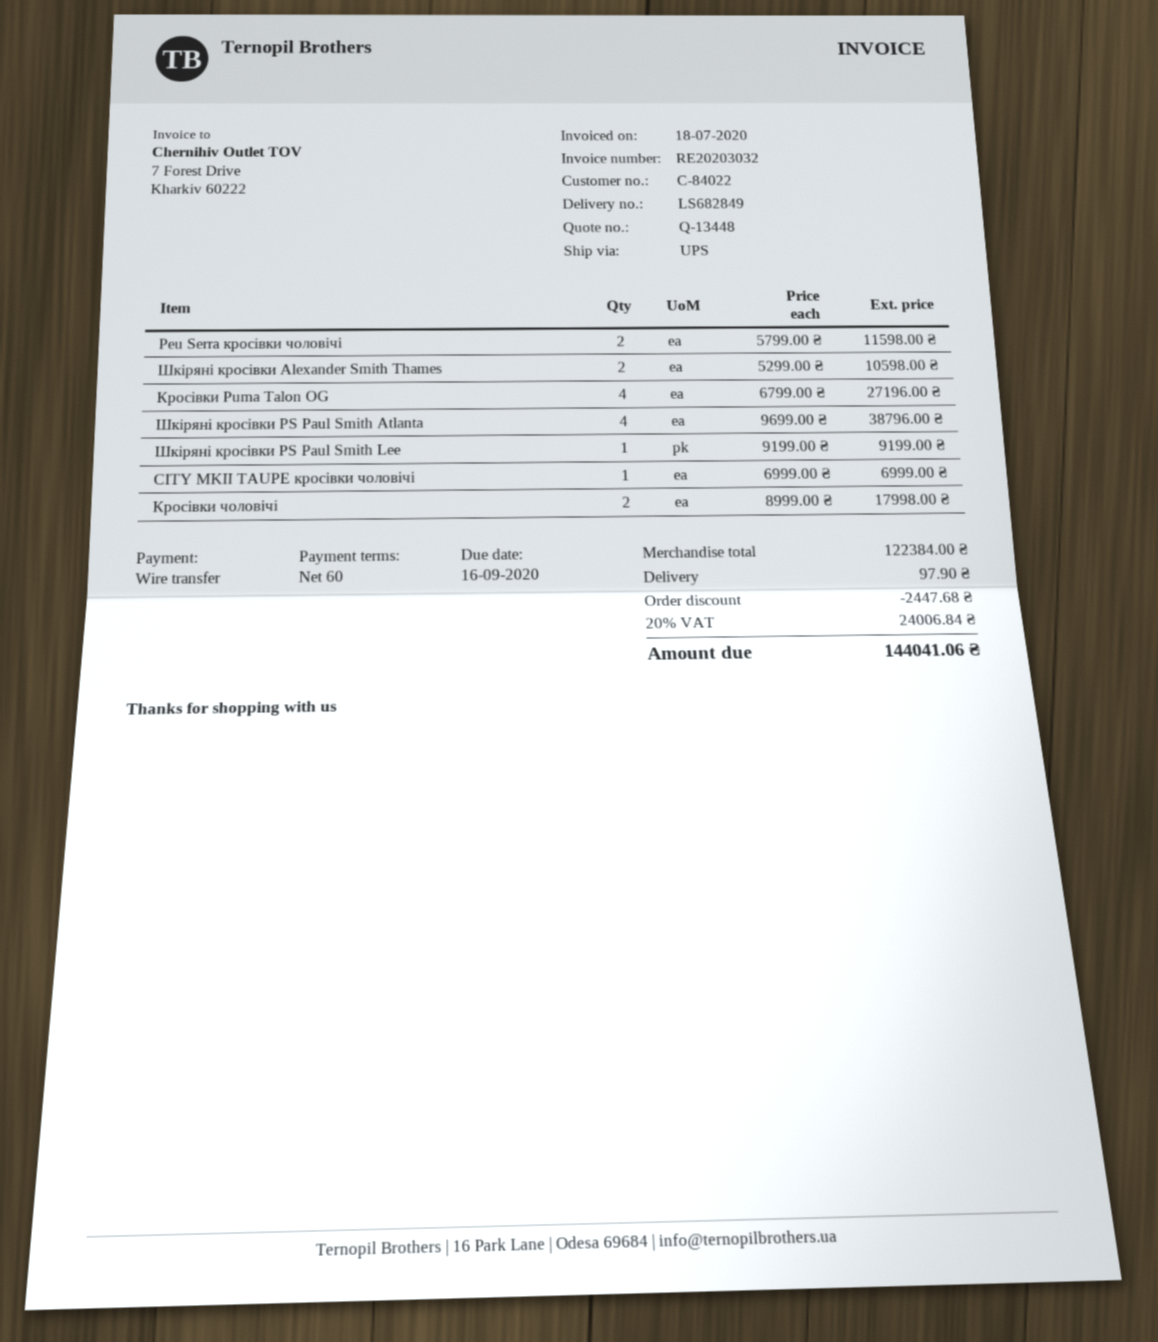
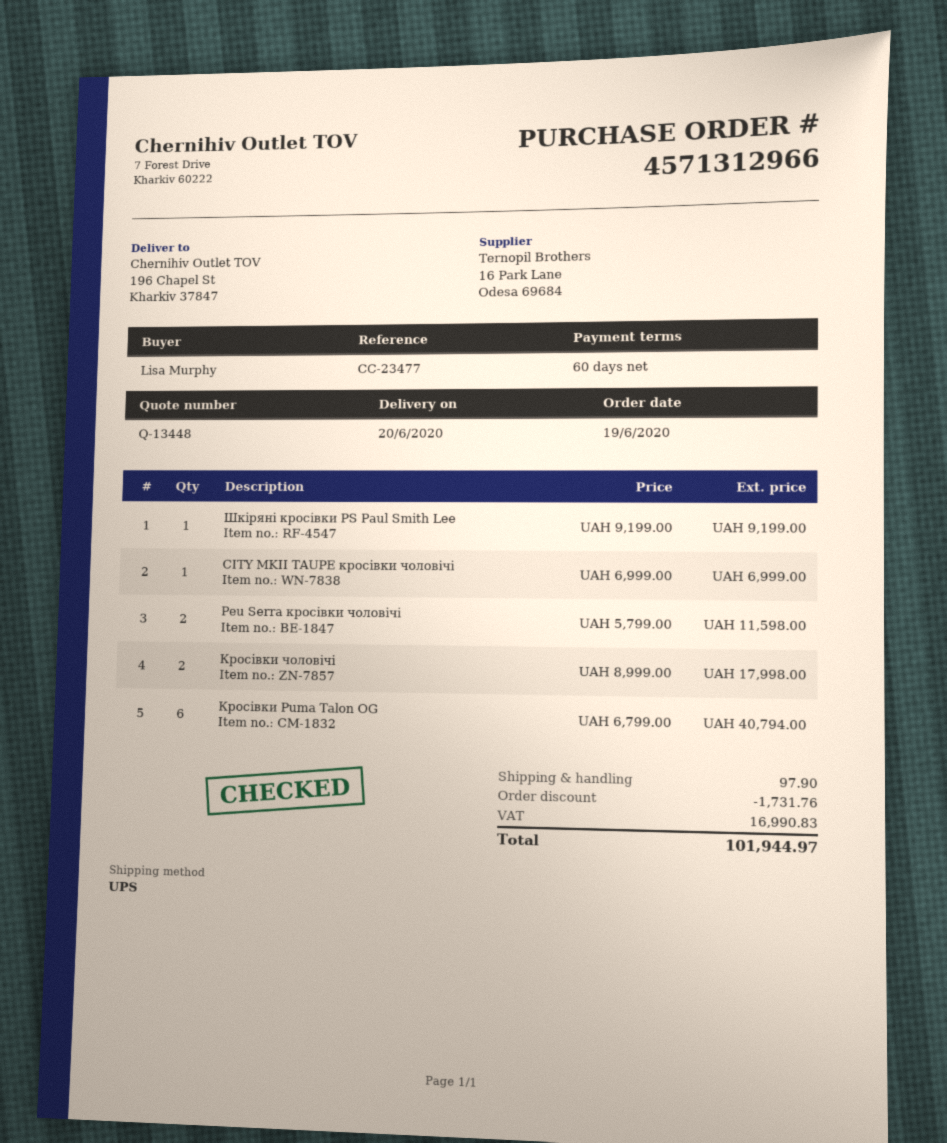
Шкіряні кросівки Alexander Smith Thames: 2 x 5299.00 = 10598.00 -> none
Кросівки Puma Talon OG: 4 x 6799.00 = 27196.00 -> 6 x 6799.00 = 40794.00
Шкіряні кросівки PS Paul Smith Atlanta: 4 x 9699.00 = 38796.00 -> none
discount: 2447.68 -> 1731.76
tax: 24006.84 -> 16990.83
total: 144041.06 -> 101944.97

